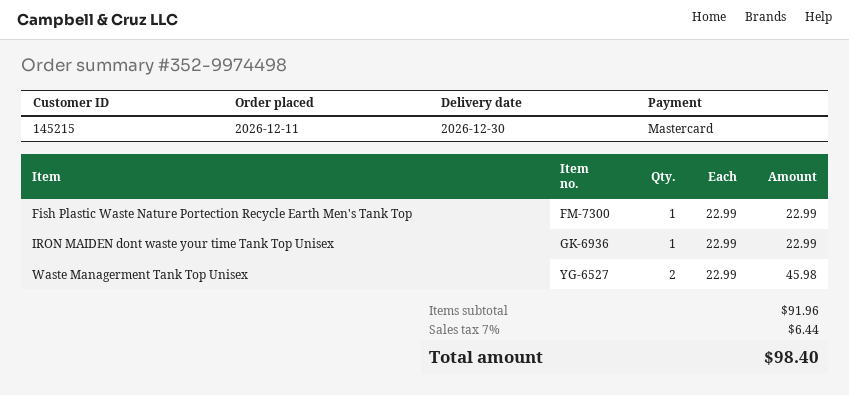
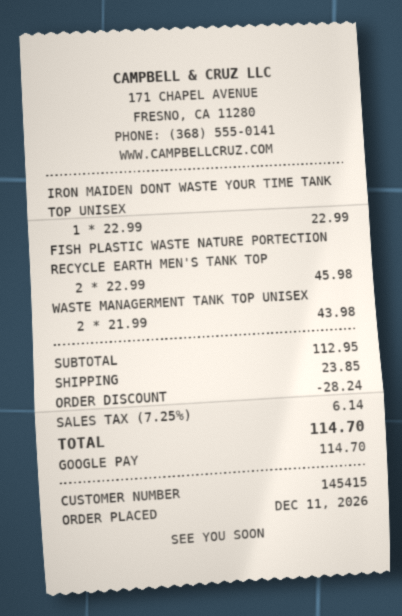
customer number: 145215 -> 145415
payment method: Mastercard -> Google Pay
Fish Plastic Waste Nature Portection Recycle Earth Men's Tank Top: 1 x 22.99 = 22.99 -> 2 x 22.99 = 45.98
Waste Managerment Tank Top Unisex: 2 x 22.99 = 45.98 -> 2 x 21.99 = 43.98
subtotal: 91.96 -> 112.95
discount: none -> 28.24
shipping: none -> 23.85
tax: 7% = 6.44 -> 7.25% = 6.14
total: 98.40 -> 114.70

